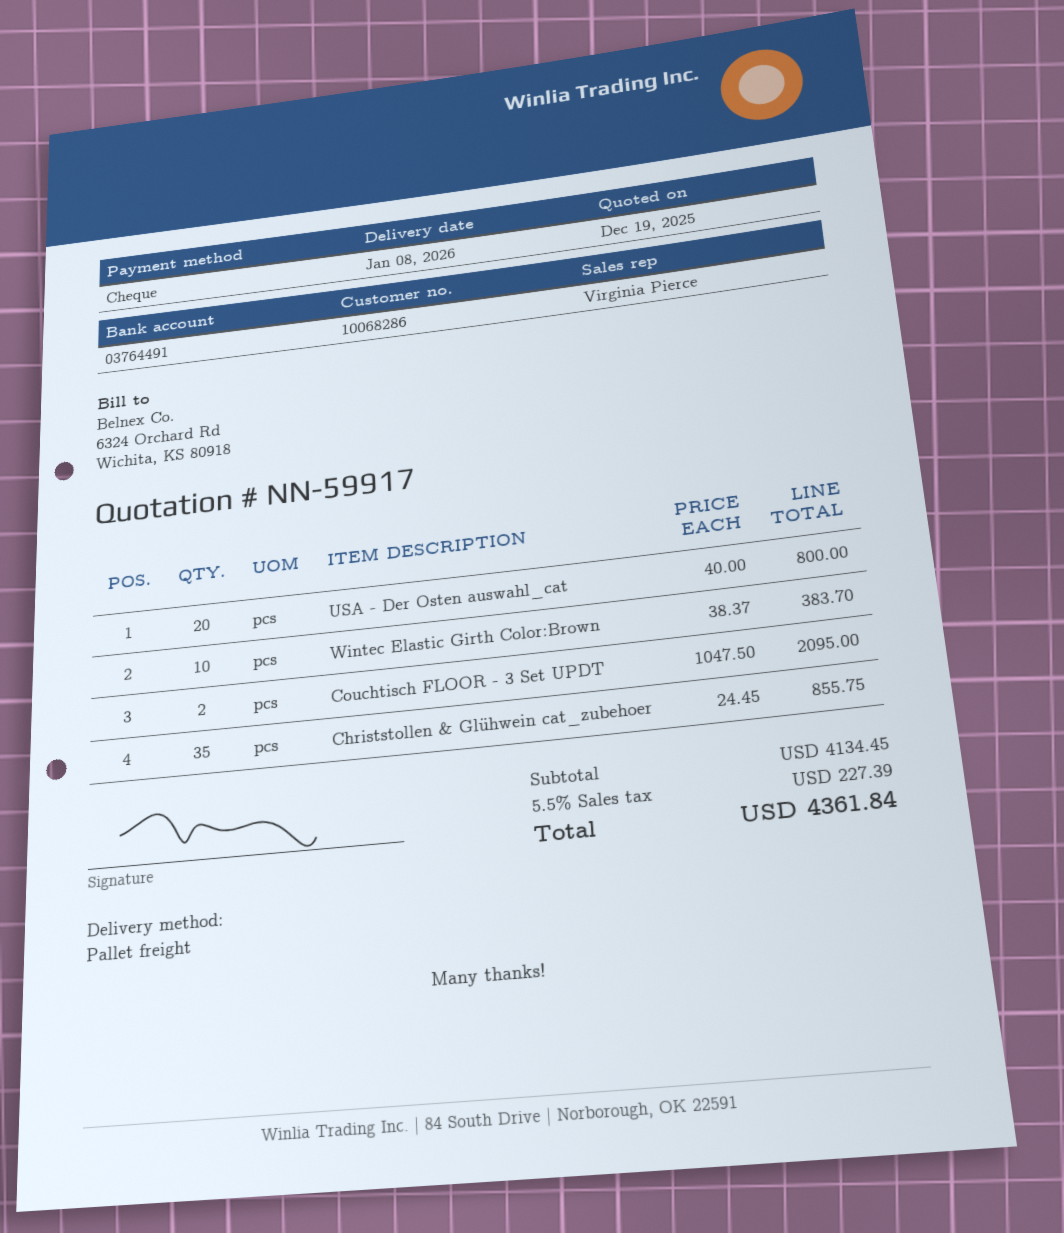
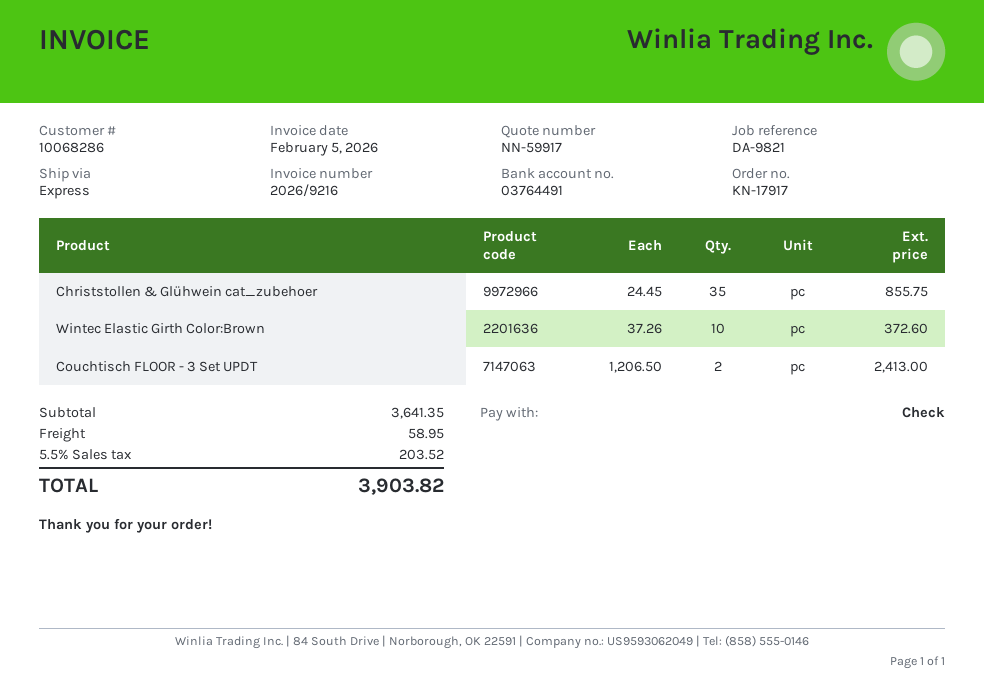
shipping method: pallet freight -> express
USA - Der Osten auswahl_cat: 20 x 40.00 = 800.00 -> none
Wintec Elastic Girth Color:Brown: 10 x 38.37 = 383.70 -> 10 x 37.26 = 372.60
Couchtisch FLOOR - 3 Set UPDT: 2 x 1047.50 = 2095.00 -> 2 x 1206.50 = 2413.00
subtotal: 4134.45 -> 3641.35
shipping: none -> 58.95
tax: 5.5% = 227.39 -> 5.5% = 203.52
total: 4361.84 -> 3903.82

